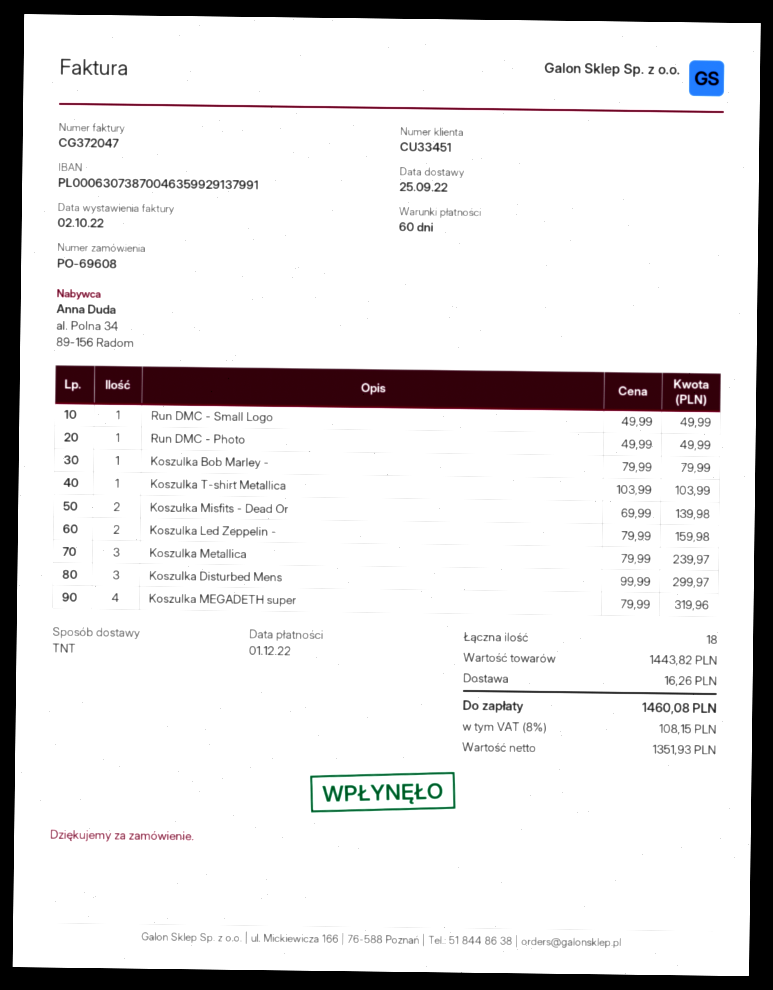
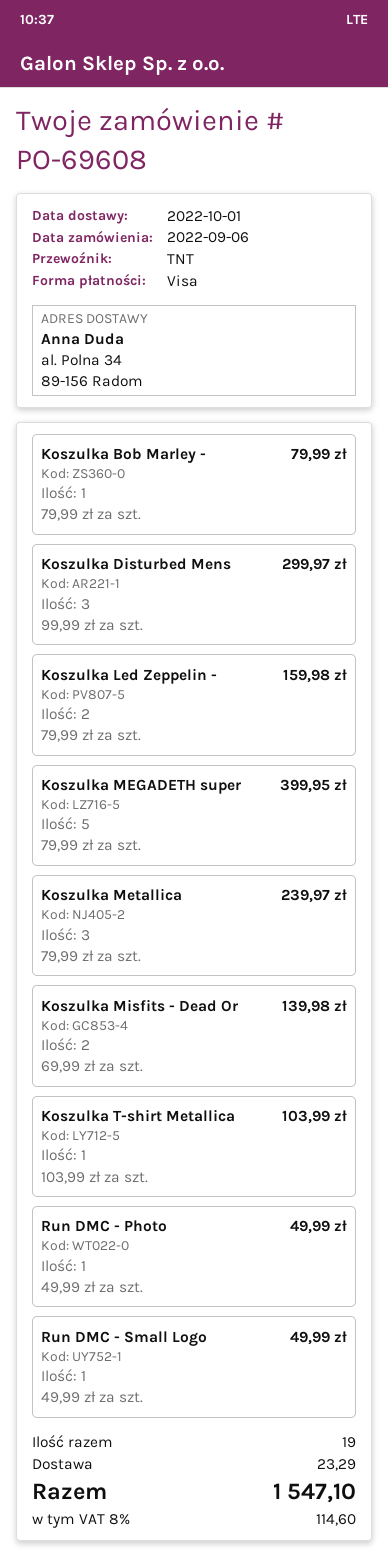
delivery date: 2022-09-25 -> 2022-10-01
Koszulka MEGADETH super: 4 x 79.99 = 319.96 -> 5 x 79.99 = 399.95
total quantity: 18 -> 19
shipping: 16.26 -> 23.29
tax: 8% = 108.15 -> 8% = 114.60
total: 1460.08 -> 1547.10

